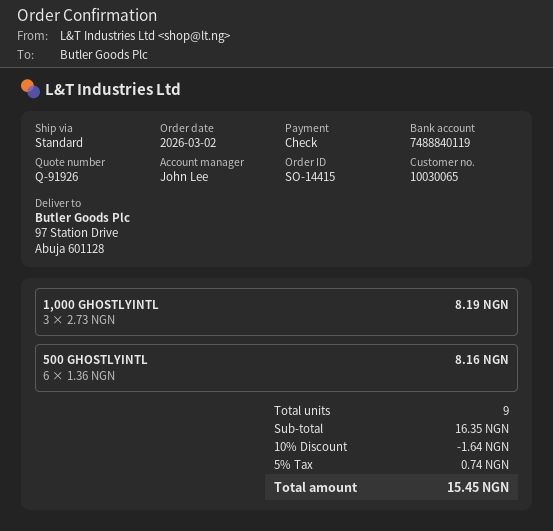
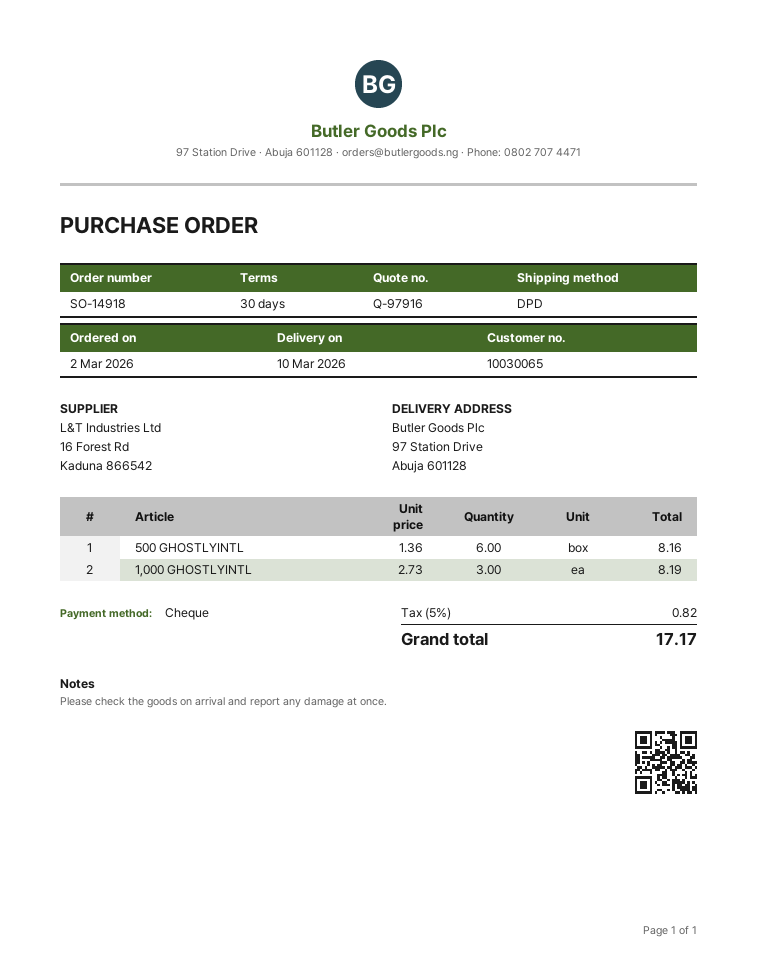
quote number: Q-91926 -> Q-97916
order number: SO-14415 -> SO-14918
shipping method: standard -> DPD
discount: 10% = 1.64 -> none
tax: 5% = 0.74 -> 5% = 0.82
total: 15.45 -> 17.17

